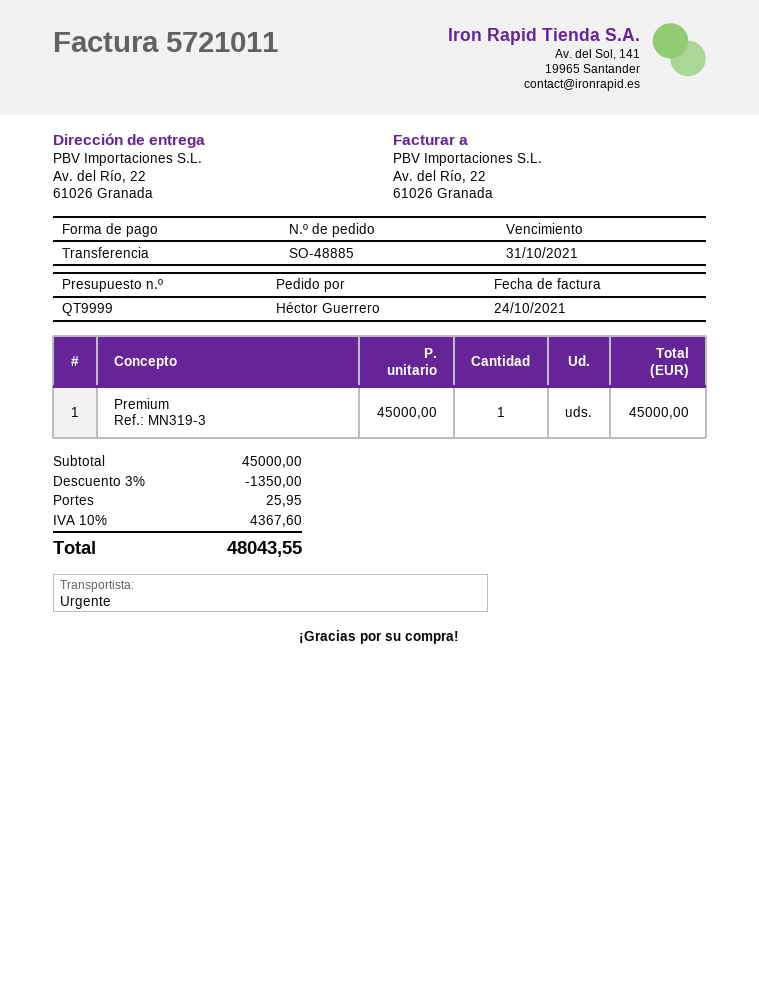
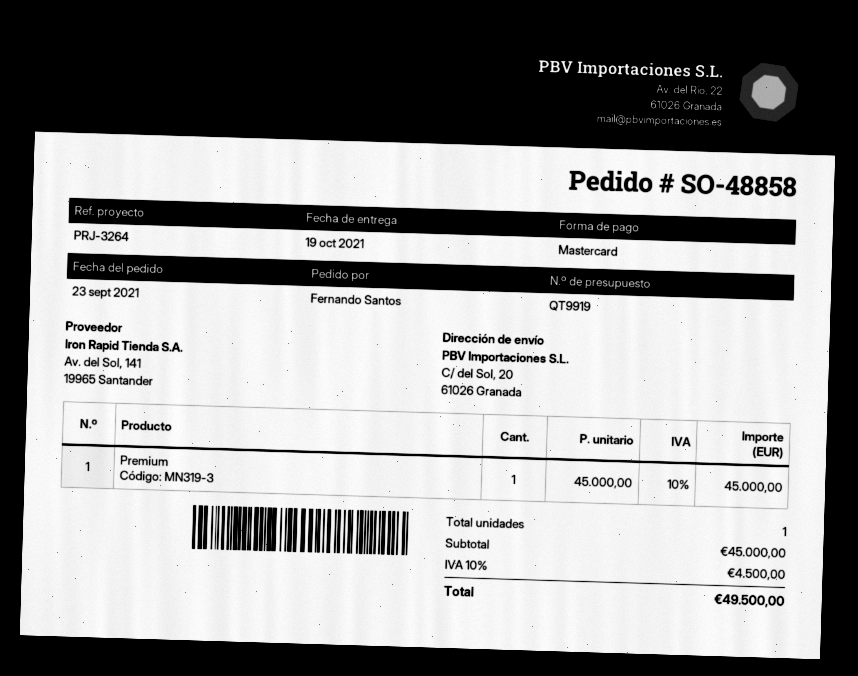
quote number: QT9999 -> QT9919
order number: SO-48885 -> SO-48858
ordered by: Héctor Guerrero -> Fernando Santos
payment method: bank transfer -> Mastercard
ship to: Av. del Río, 22, 61026 Granada -> C/ del Sol, 20, 61026 Granada
discount: 3% = 1350.00 -> none
shipping: 25.95 -> none
tax: 10% = 4367.60 -> 10% = 4500.00
total: 48043.55 -> 49500.00

